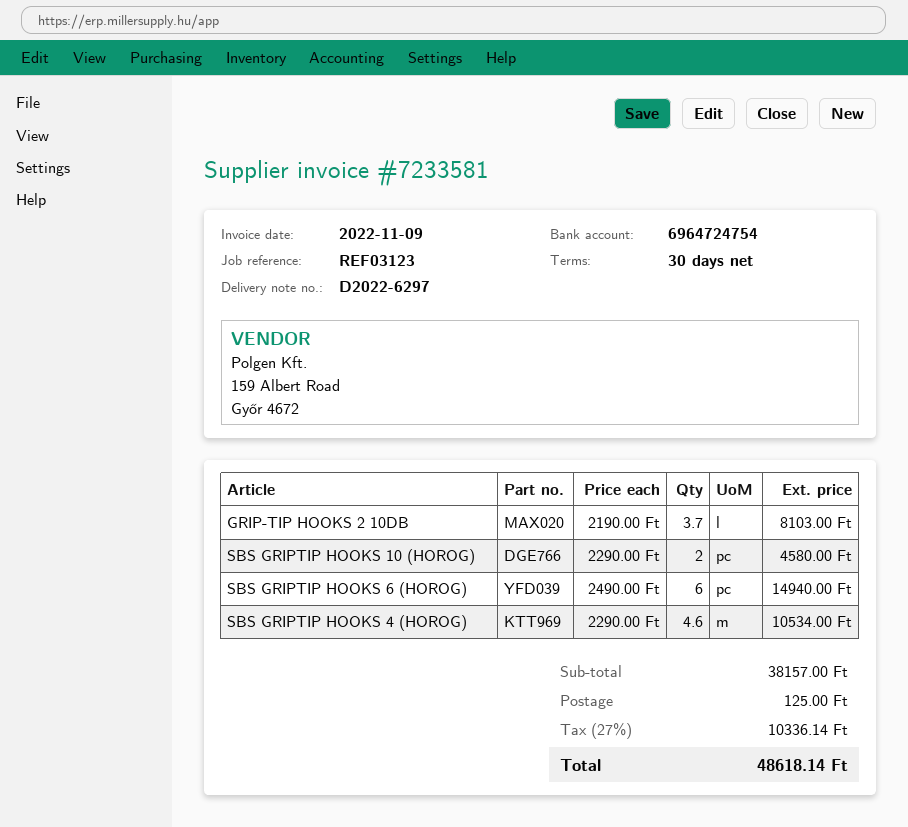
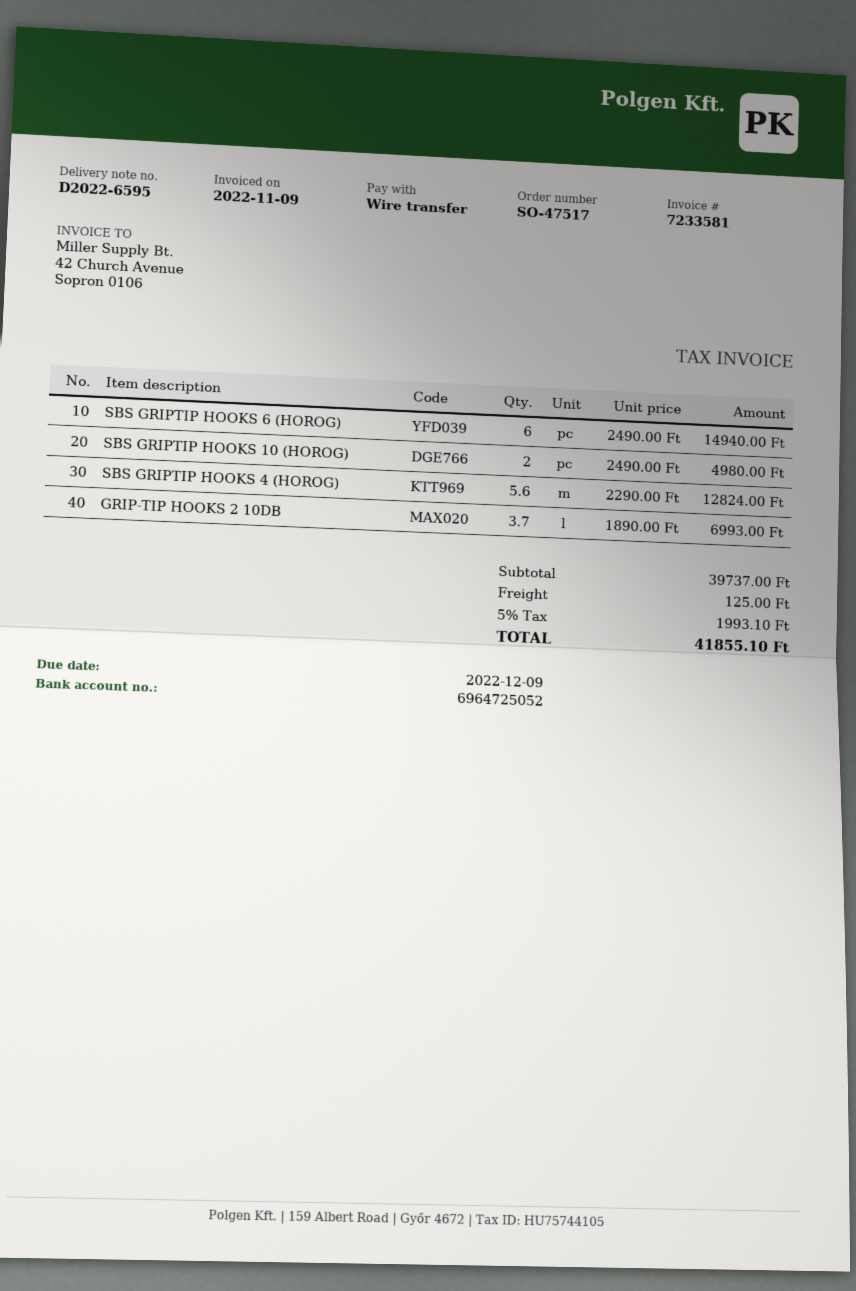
delivery note number: D2022-6297 -> D2022-6595
bank account: 6964724754 -> 6964725052
GRIP-TIP HOOKS 2 10DB: 3.7 x 2190.00 = 8103.00 -> 3.7 x 1890.00 = 6993.00
SBS GRIPTIP HOOKS 10 (HOROG): 2 x 2290.00 = 4580.00 -> 2 x 2490.00 = 4980.00
SBS GRIPTIP HOOKS 4 (HOROG): 4.6 x 2290.00 = 10534.00 -> 5.6 x 2290.00 = 12824.00
subtotal: 38157.00 -> 39737.00
tax: 27% = 10336.14 -> 5% = 1993.10
total: 48618.14 -> 41855.10

